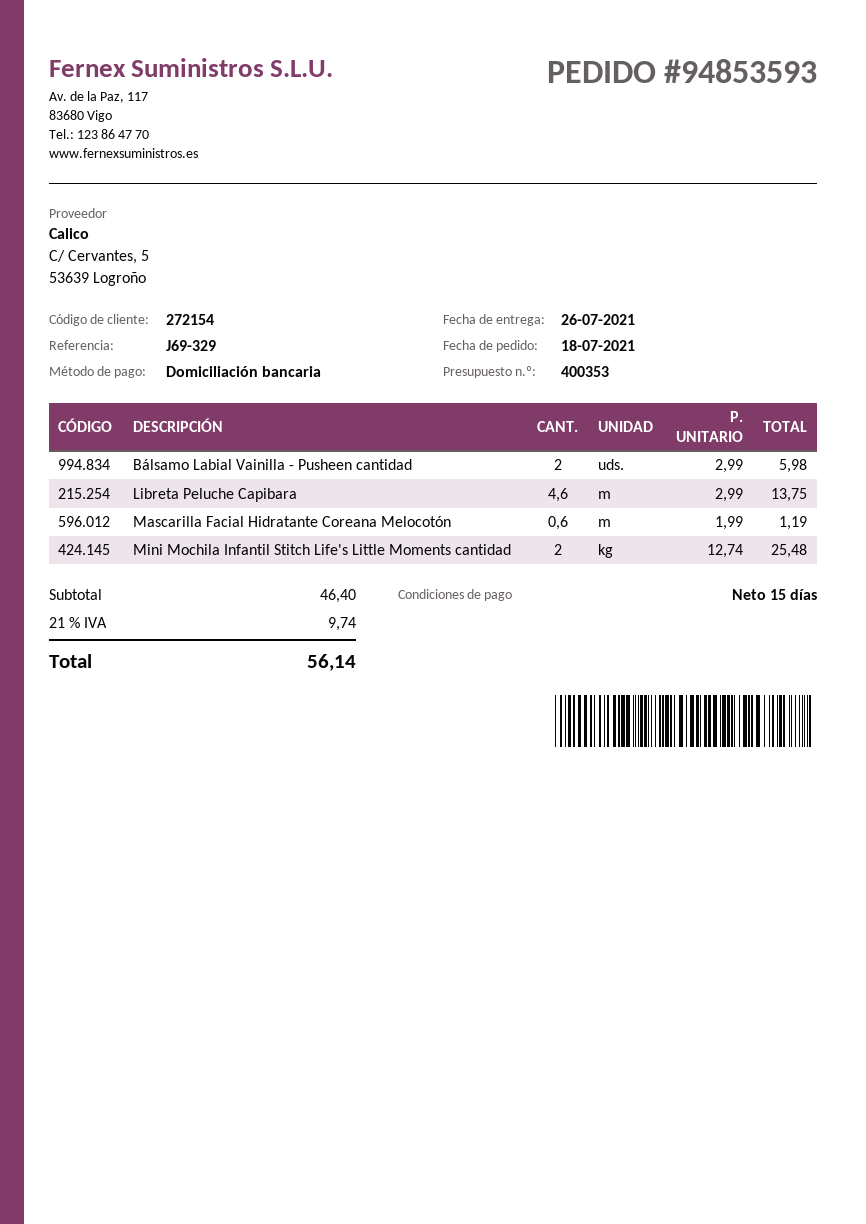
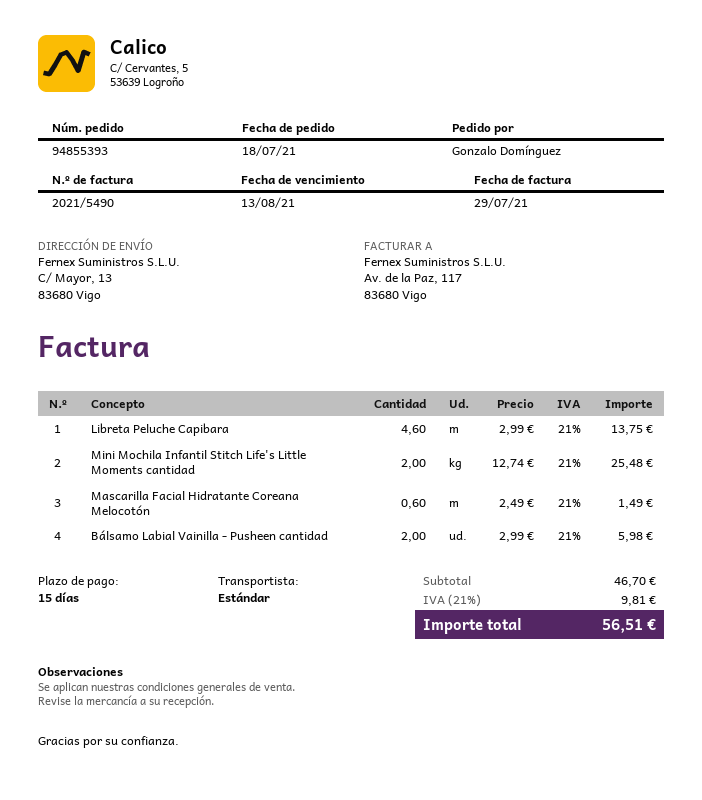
order number: 94853593 -> 94855393
Mascarilla Facial Hidratante Coreana Melocotón: 0.6 x 1.99 = 1.19 -> 0.6 x 2.49 = 1.49
subtotal: 46.40 -> 46.70
tax: 21% = 9.74 -> 21% = 9.81
total: 56.14 -> 56.51

